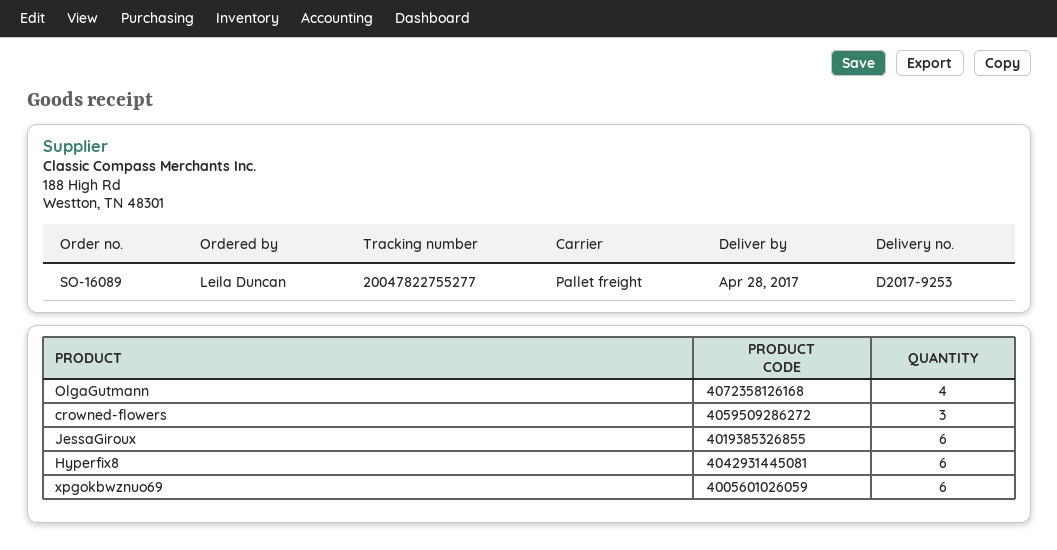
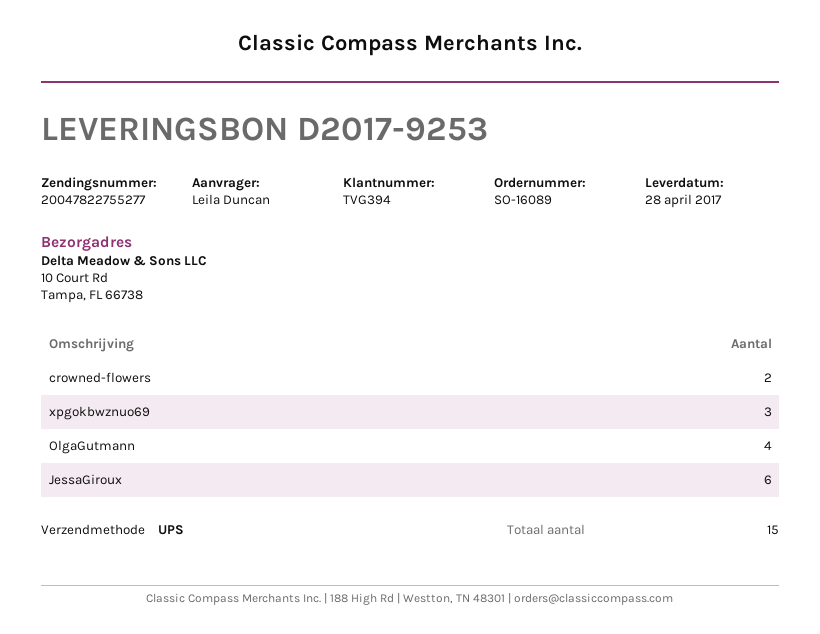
shipping method: pallet freight -> UPS
crowned-flowers: 3 -> 2
Hyperfix8: 6 -> none
xpgokbwznuo69: 6 -> 3

